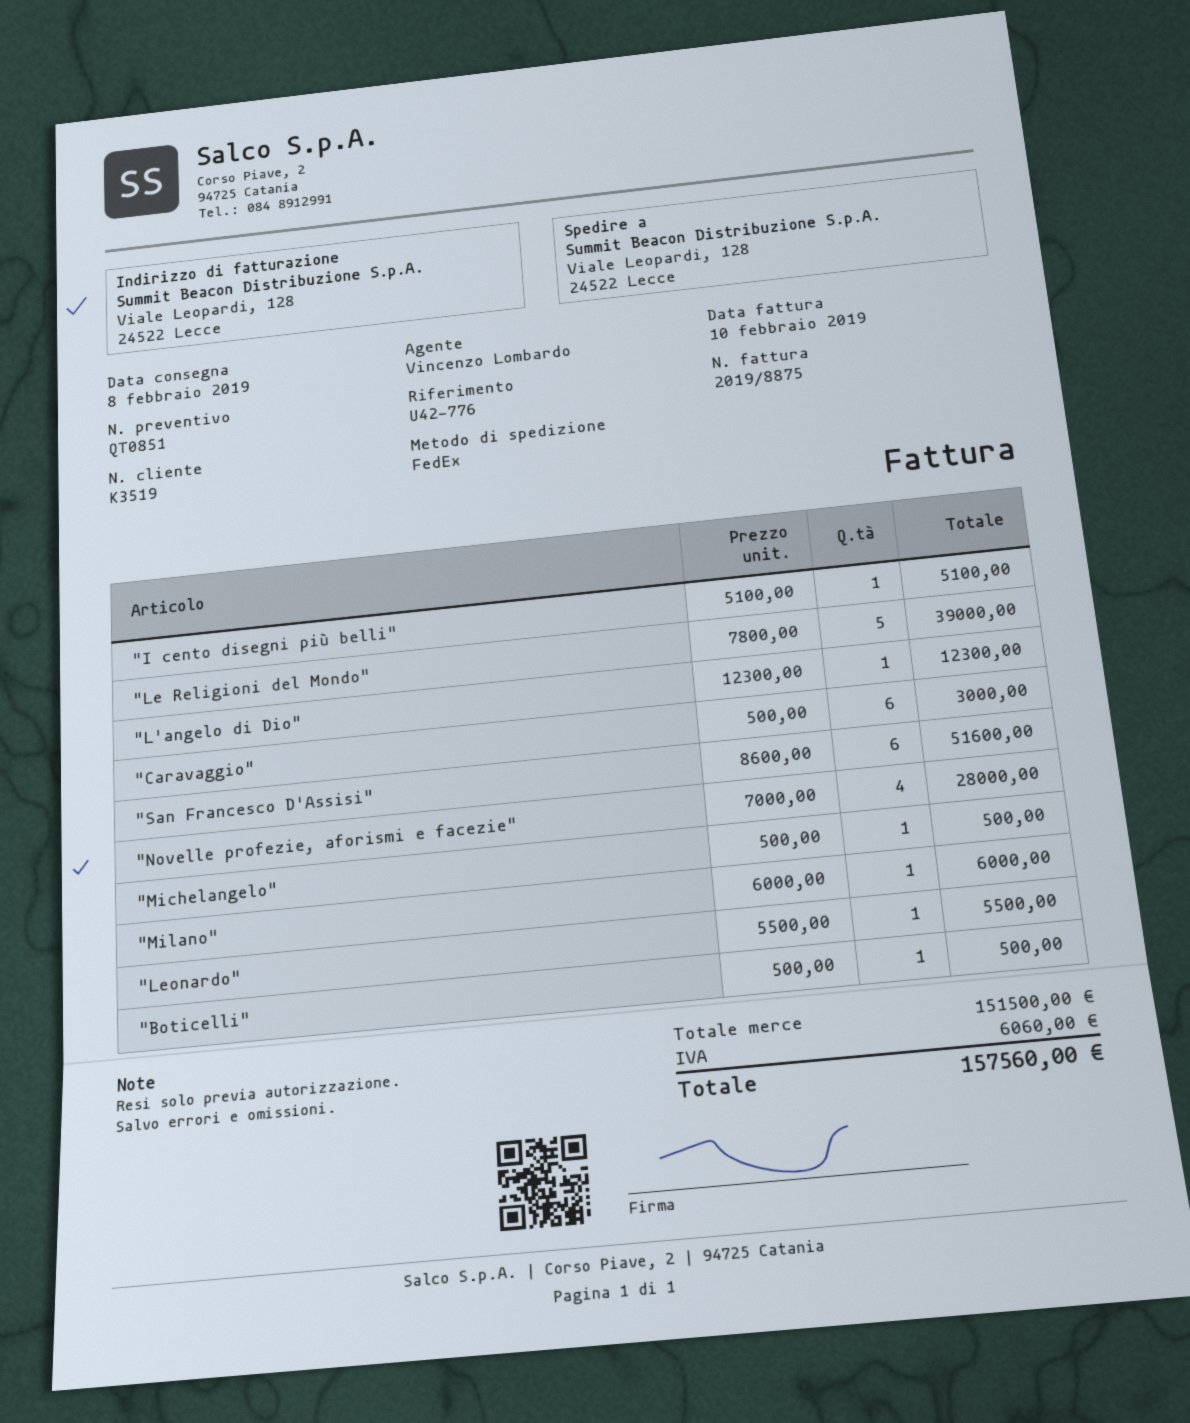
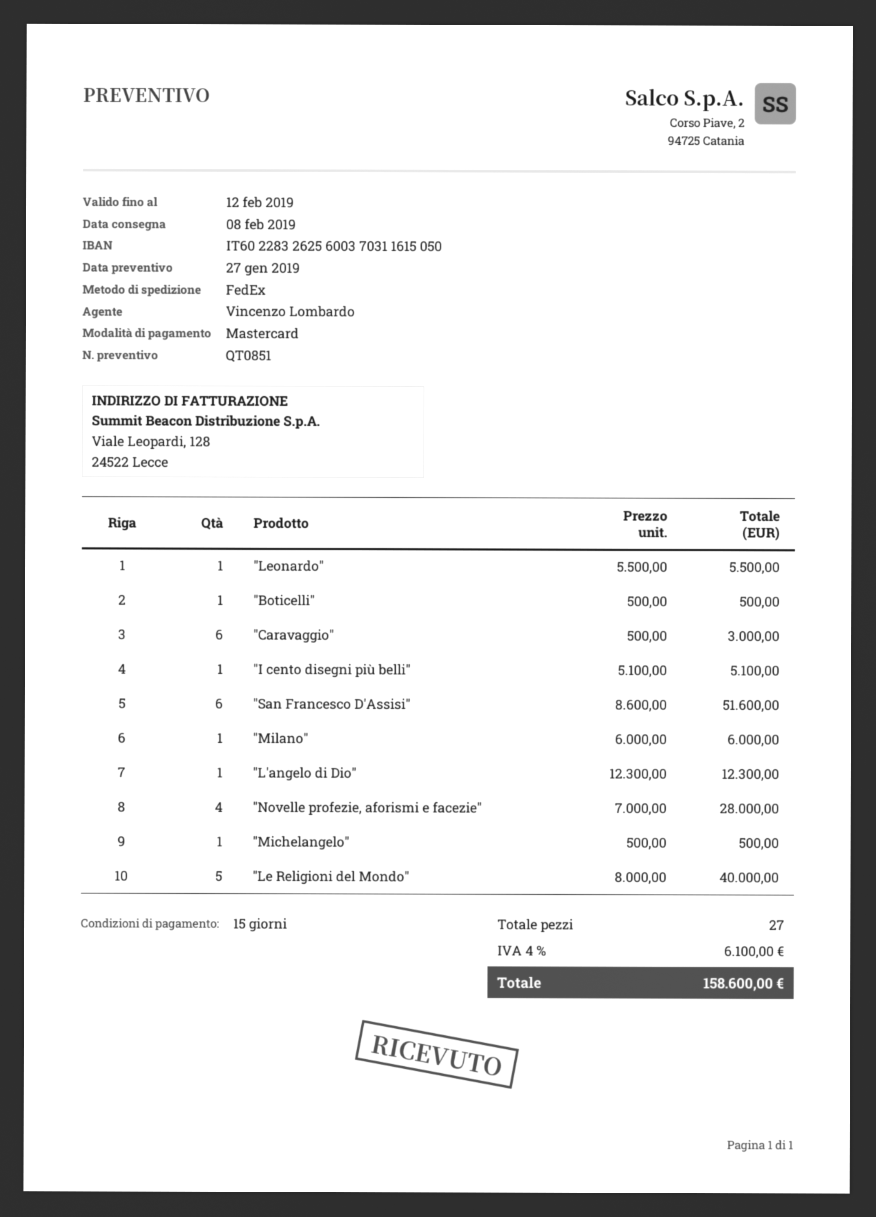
"Le Religioni del Mondo": 5 x 7800.00 = 39000.00 -> 5 x 8000.00 = 40000.00
tax: 6060.00 -> 6100.00
total: 157560.00 -> 158600.00

